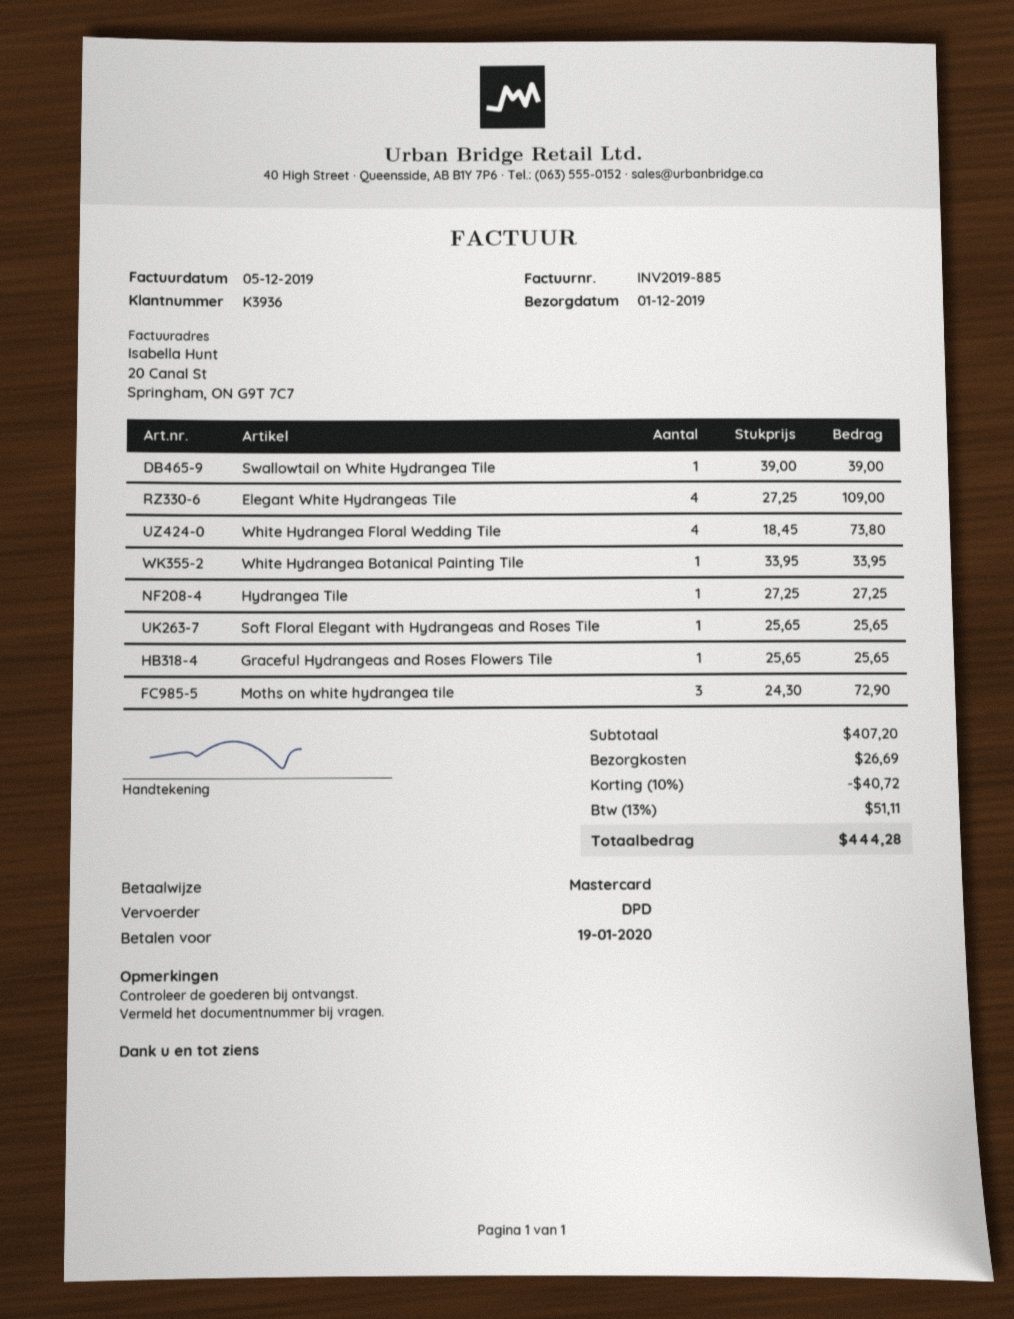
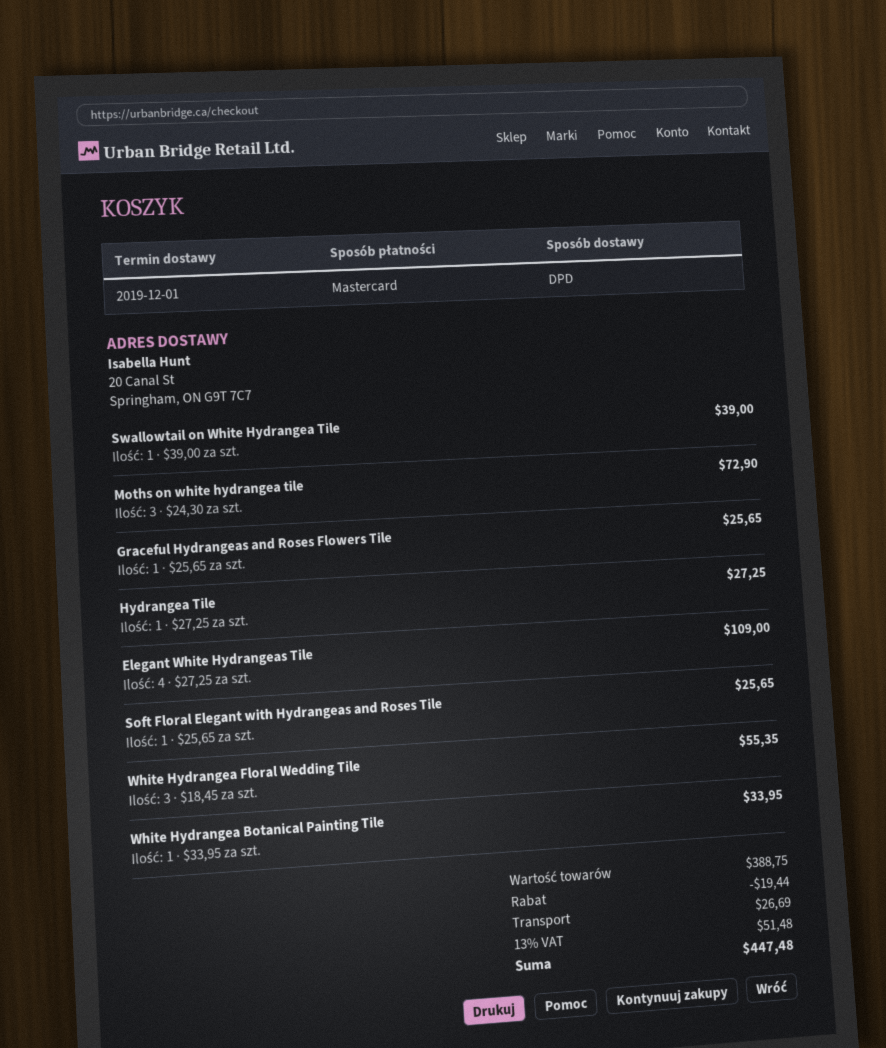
White Hydrangea Floral Wedding Tile: 4 x 18.45 = 73.80 -> 3 x 18.45 = 55.35
subtotal: 407.20 -> 388.75
discount: 40.72 -> 19.44
tax: 13% = 51.11 -> 13% = 51.48
total: 444.28 -> 447.48

